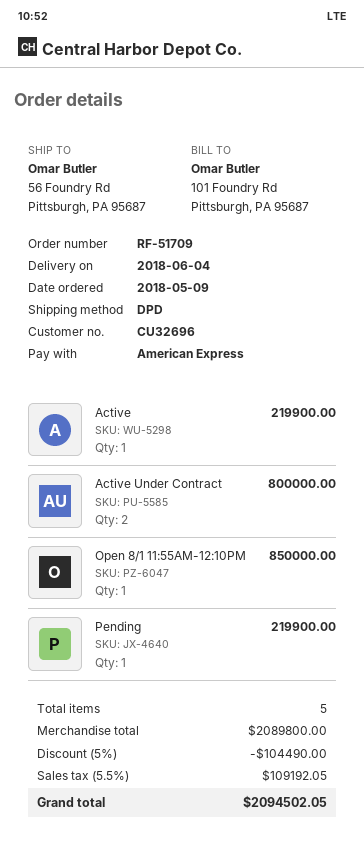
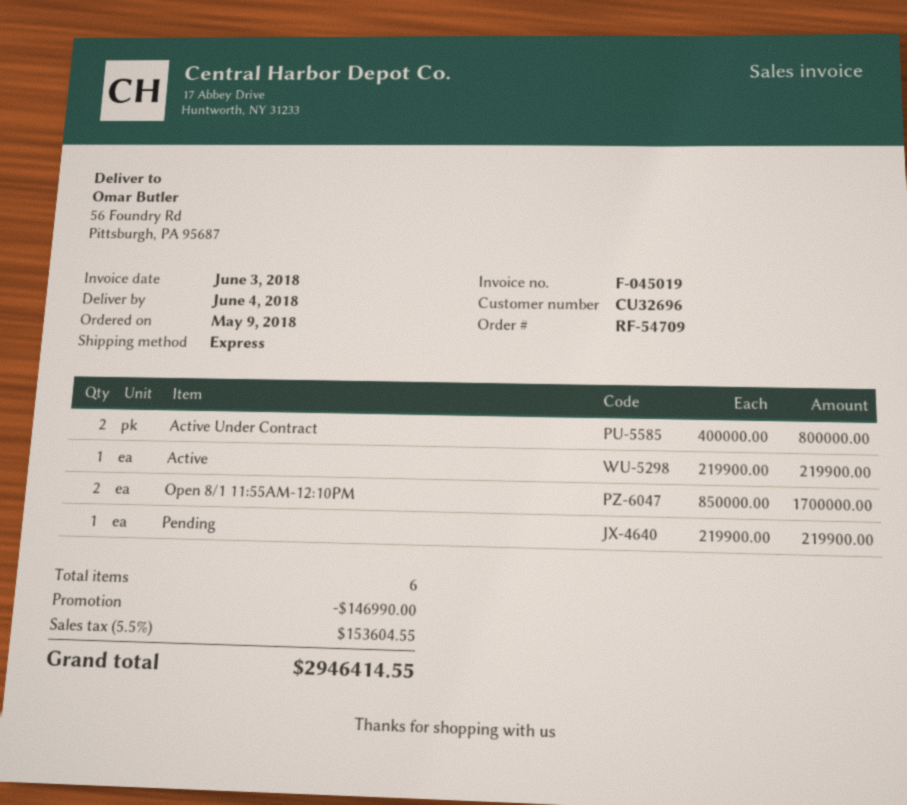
order number: RF-51709 -> RF-54709
shipping method: DPD -> express
Open 8/1 11:55AM-12:10PM: 1 for 850000.00 -> 2 for 1700000.00
total quantity: 5 -> 6
discount: 104490.00 -> 146990.00
tax: 5.5% = 109192.05 -> 5.5% = 153604.55
total: 2094502.05 -> 2946414.55

